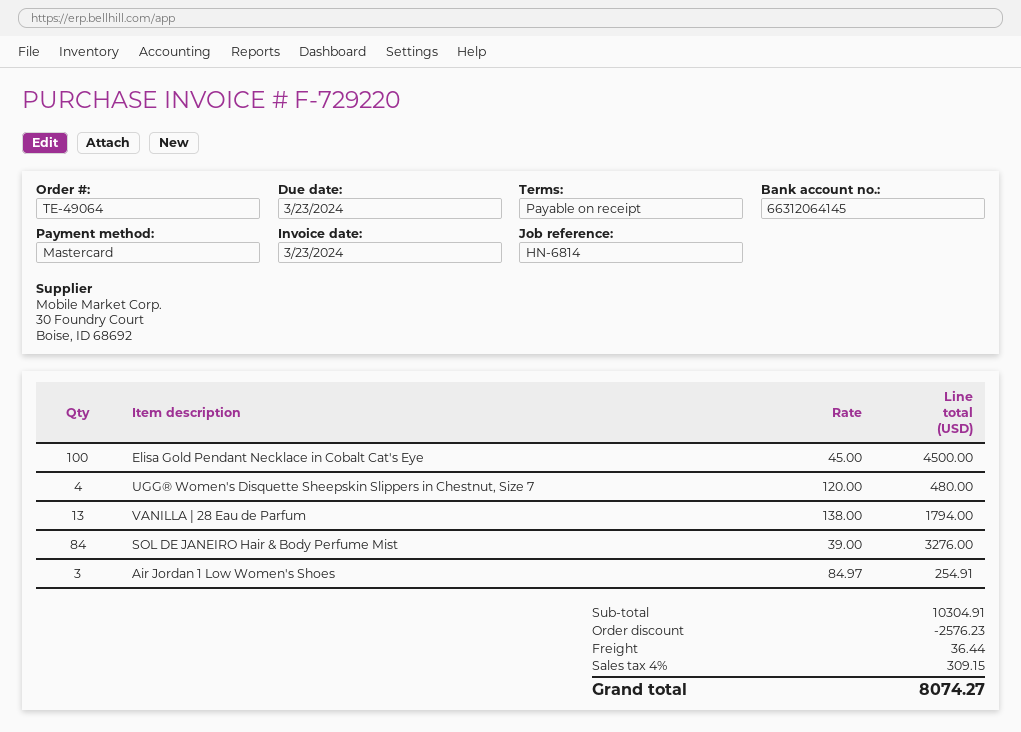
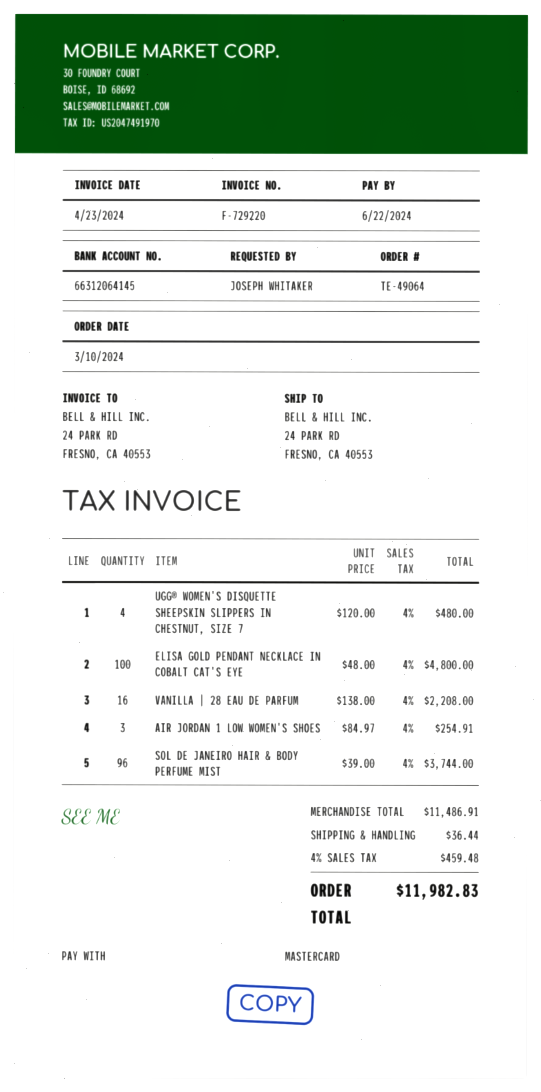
invoice date: 2024-03-23 -> 2024-04-23
due date: 2024-03-23 -> 2024-06-22
Elisa Gold Pendant Necklace in Cobalt Cat's Eye: 100 x 45.00 = 4500.00 -> 100 x 48.00 = 4800.00
VANILLA | 28 Eau de Parfum: 13 x 138.00 = 1794.00 -> 16 x 138.00 = 2208.00
SOL DE JANEIRO Hair & Body Perfume Mist: 84 x 39.00 = 3276.00 -> 96 x 39.00 = 3744.00
subtotal: 10304.91 -> 11486.91
discount: 2576.23 -> none
tax: 4% = 309.15 -> 4% = 459.48
total: 8074.27 -> 11982.83

